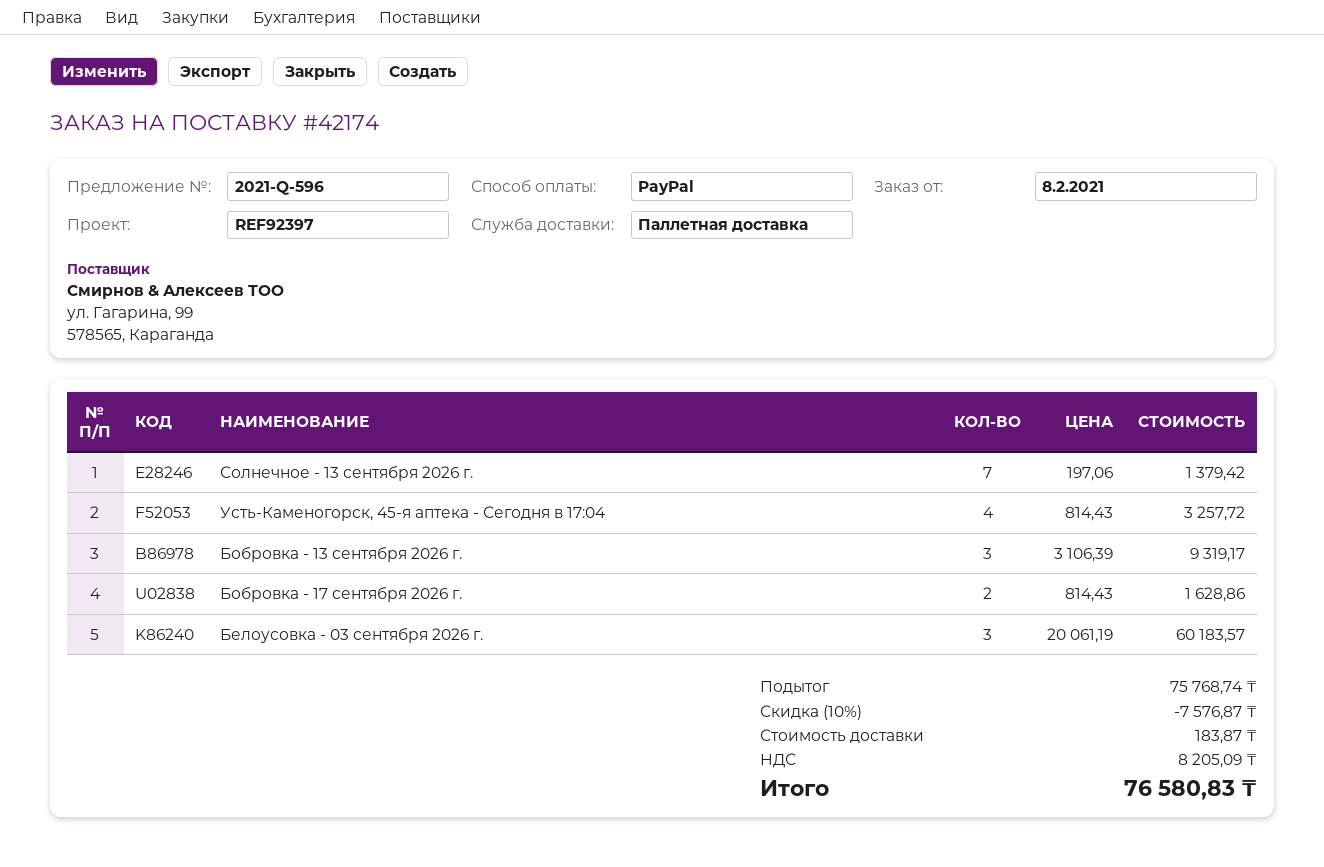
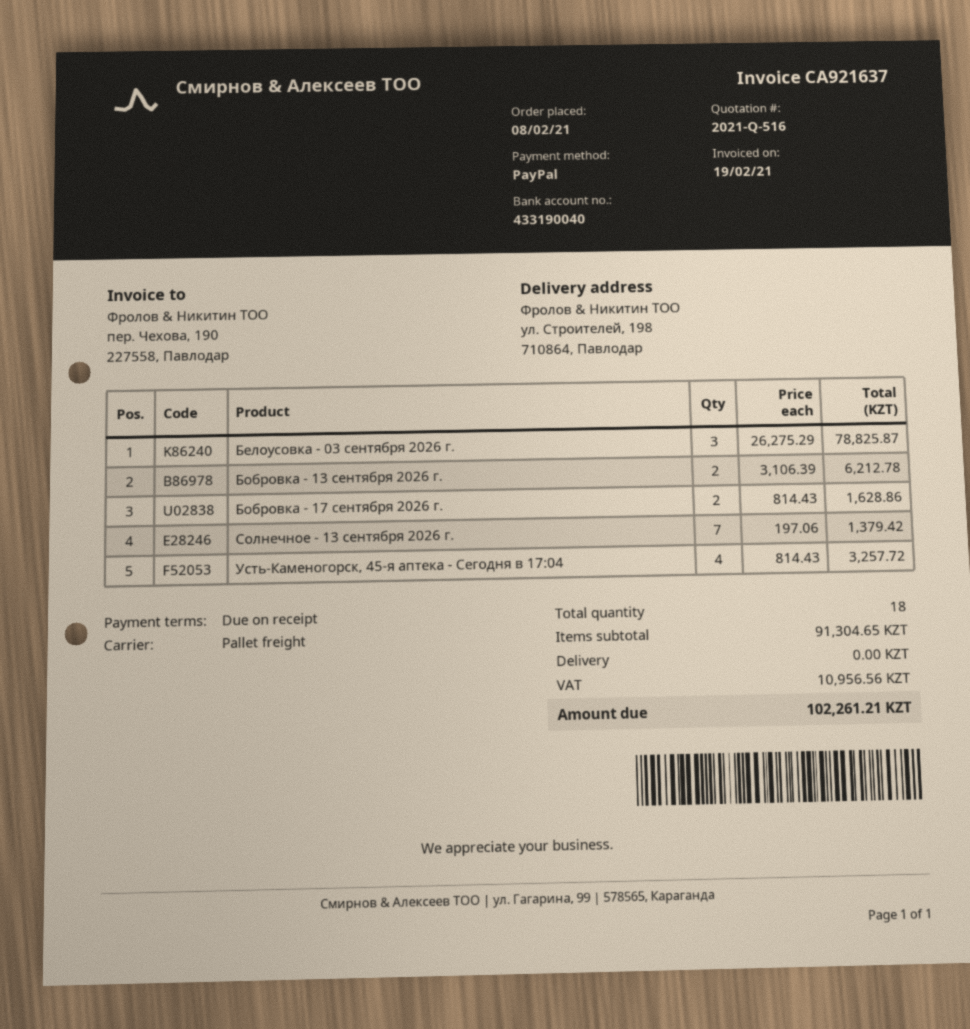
quote number: 2021-Q-596 -> 2021-Q-516
Бобровка - 13 сентября 2026 г.: 3 x 3106.39 = 9319.17 -> 2 x 3106.39 = 6212.78
Белоусовка - 03 сентября 2026 г.: 3 x 20061.19 = 60183.57 -> 3 x 26275.29 = 78825.87
subtotal: 75768.74 -> 91304.65
discount: 10% = 7576.87 -> none
shipping: 183.87 -> 0.00
tax: 8205.09 -> 10956.56
total: 76580.83 -> 102261.21

